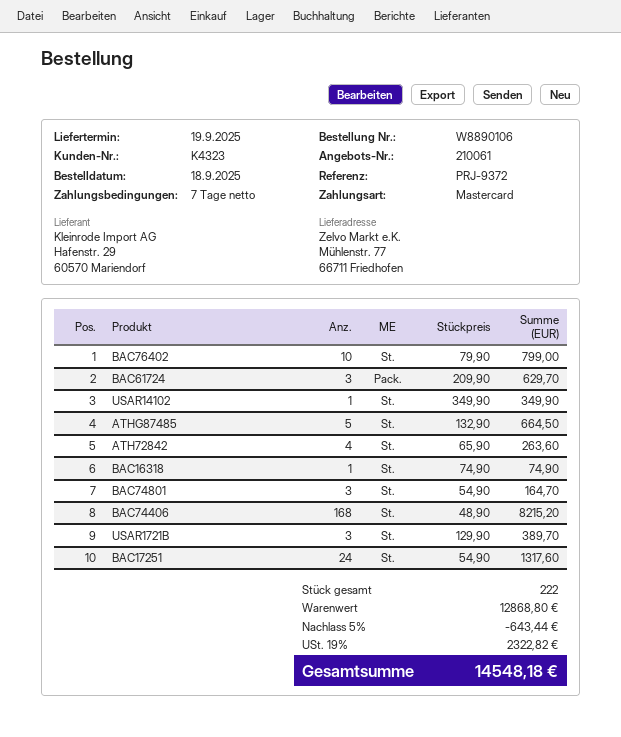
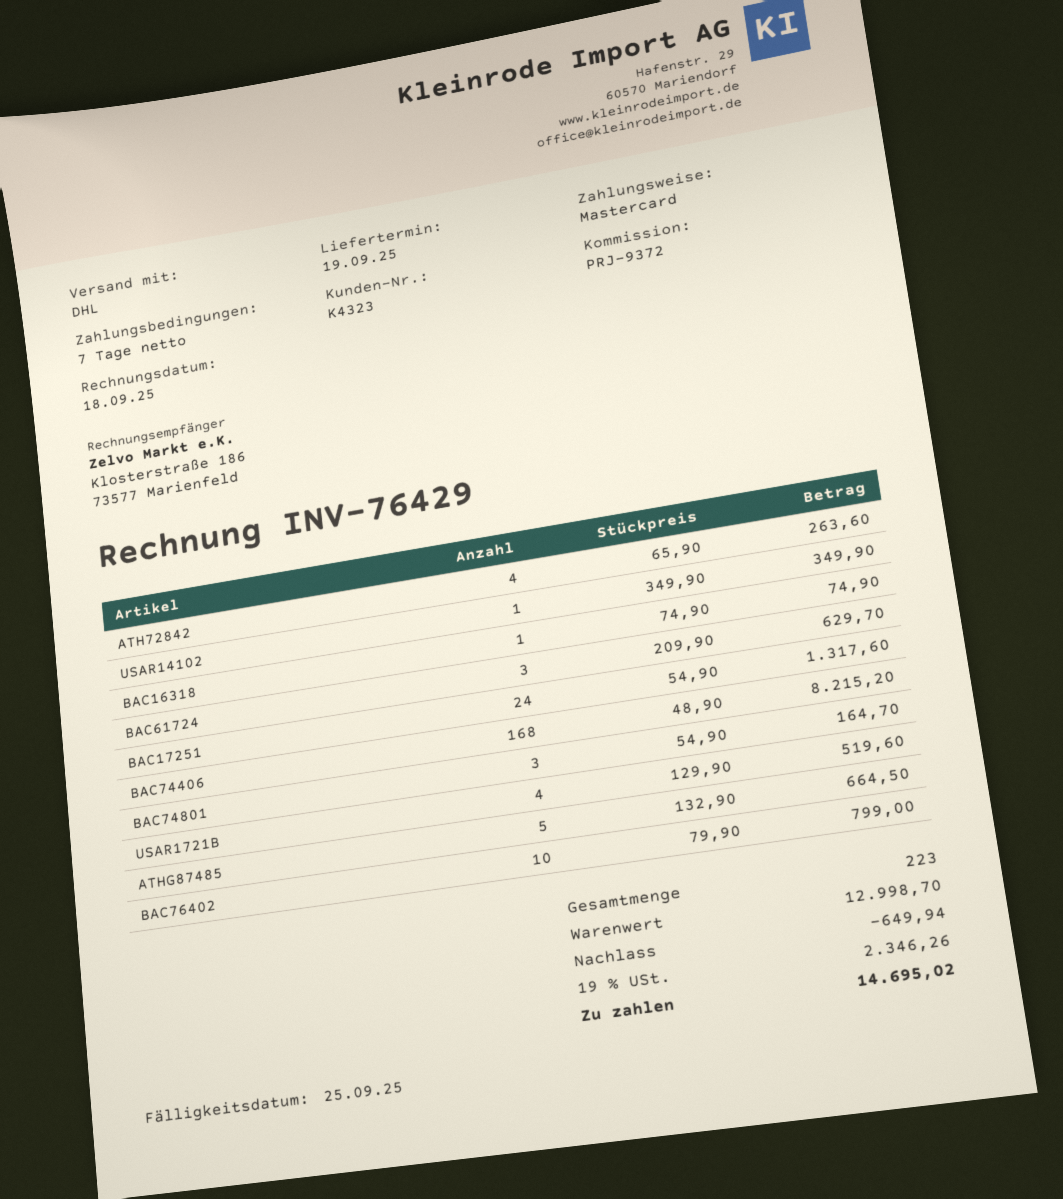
USAR1721B: 3 x 129.90 = 389.70 -> 4 x 129.90 = 519.60
total quantity: 222 -> 223
subtotal: 12868.80 -> 12998.70
discount: 643.44 -> 649.94
tax: 19% = 2322.82 -> 19% = 2346.26
total: 14548.18 -> 14695.02

